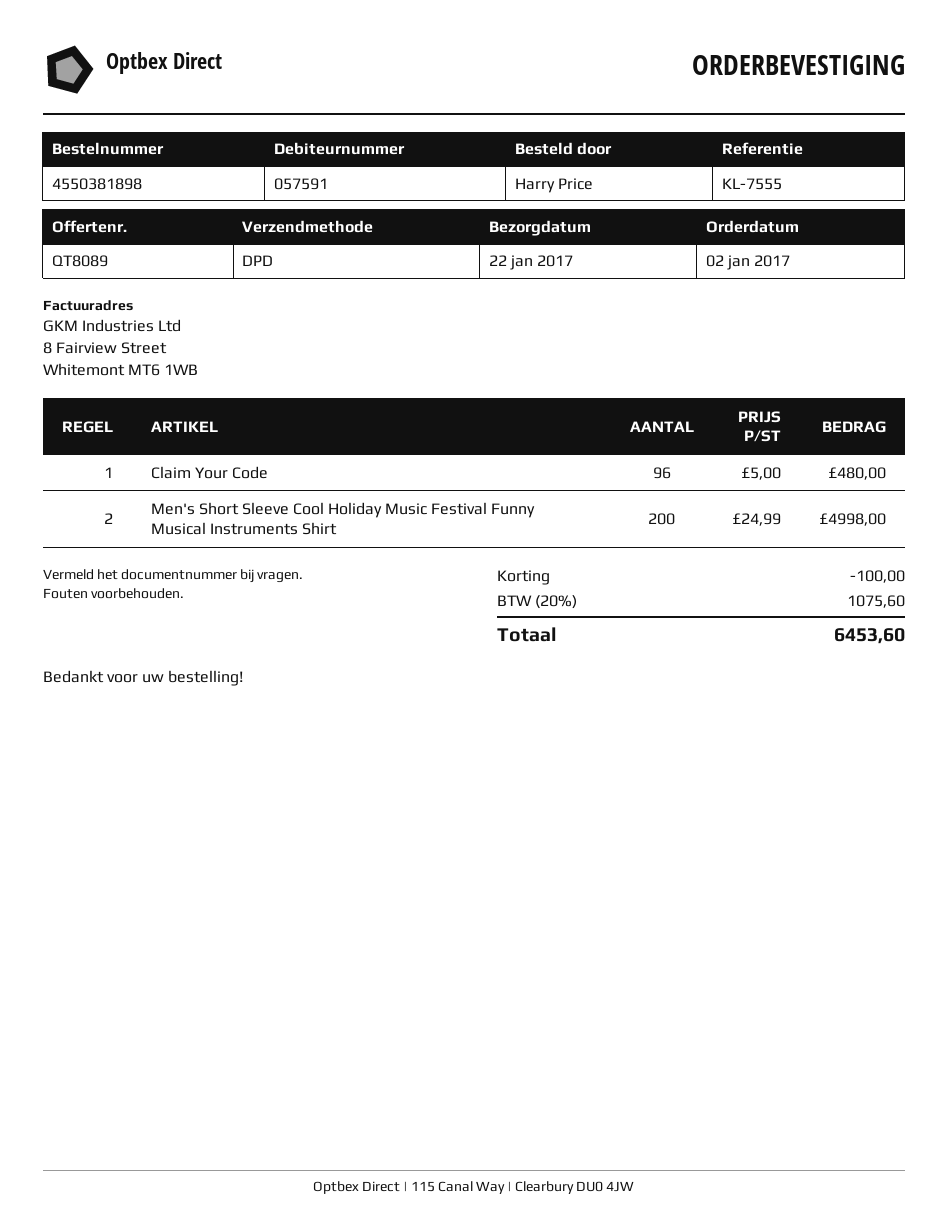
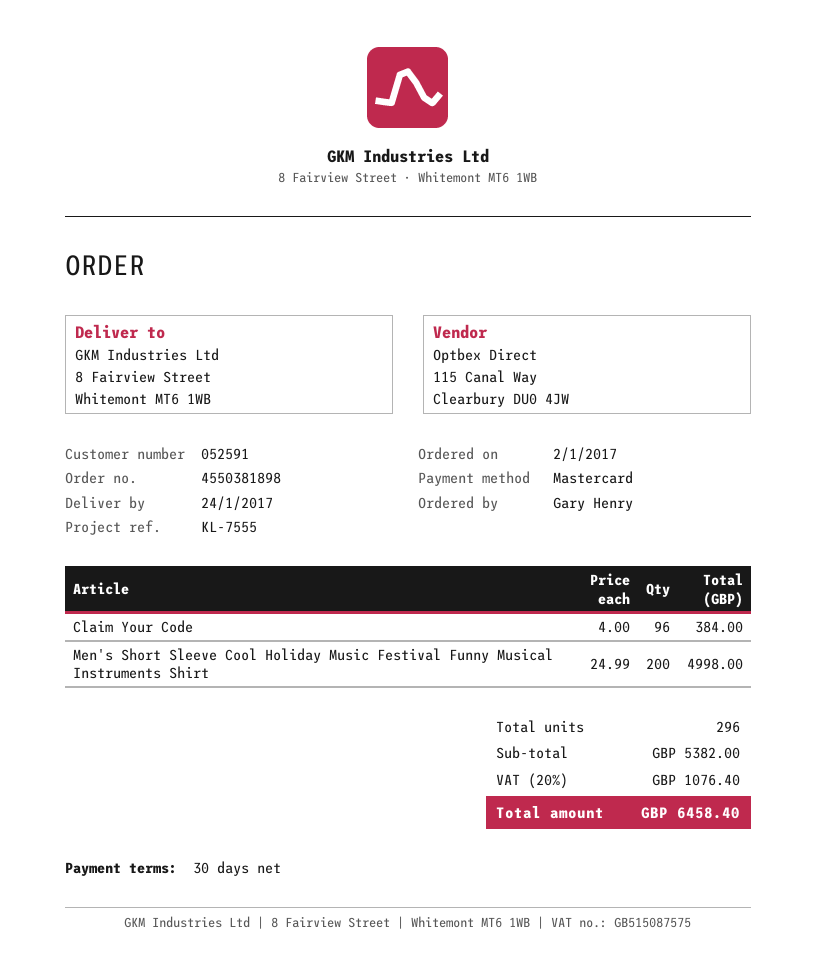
delivery date: 2017-01-22 -> 2017-01-24
customer number: 057591 -> 052591
ordered by: Harry Price -> Gary Henry
Claim Your Code: 96 x 5.00 = 480.00 -> 96 x 4.00 = 384.00
discount: 100.00 -> none
tax: 20% = 1075.60 -> 20% = 1076.40
total: 6453.60 -> 6458.40

